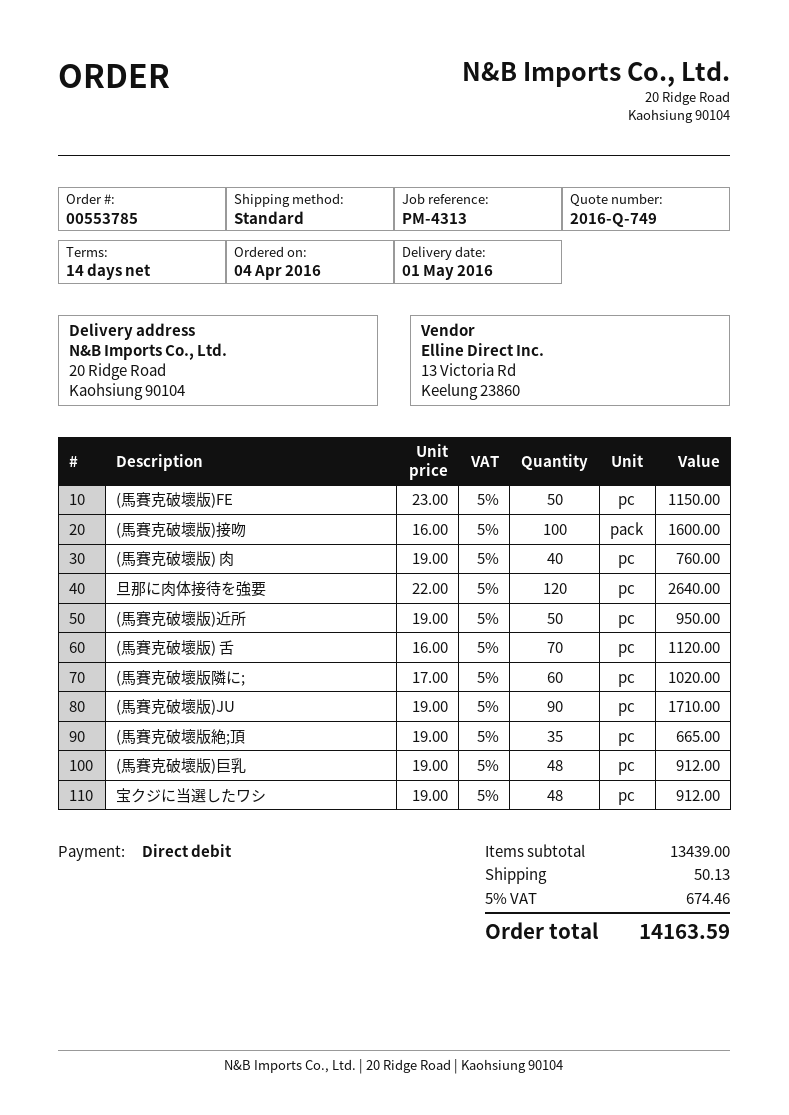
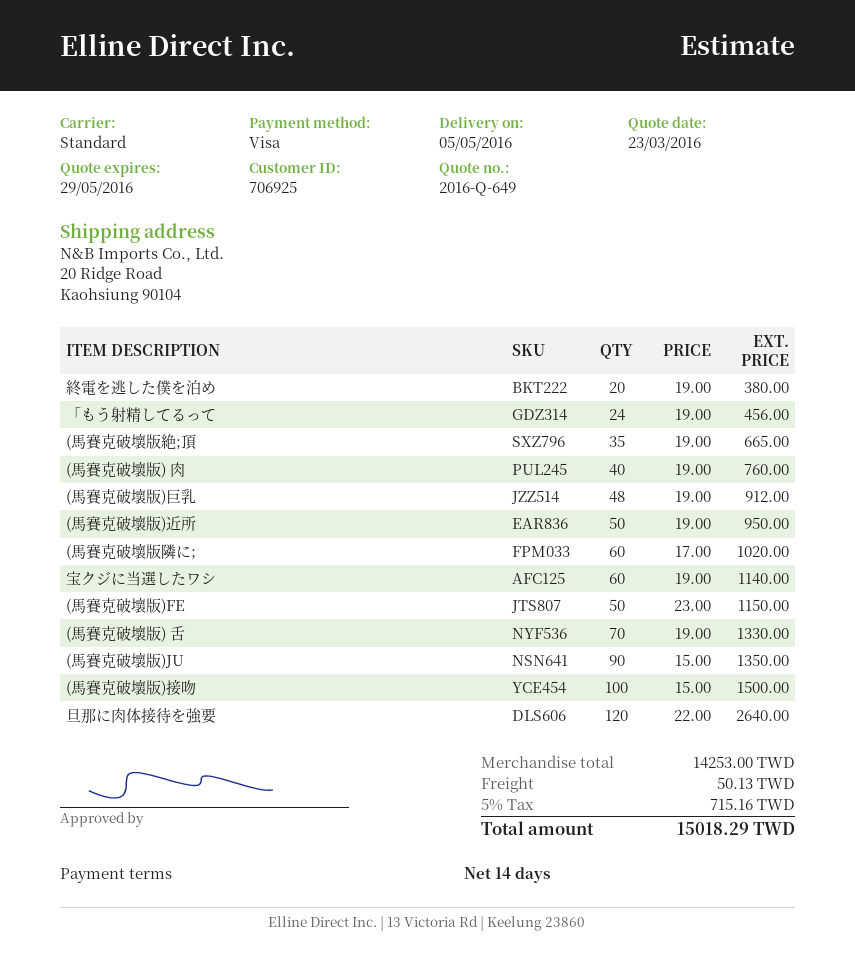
quote number: 2016-Q-749 -> 2016-Q-649
delivery date: 2016-05-01 -> 2016-05-05
payment method: direct debit -> Visa
(馬賽克破壞版)接吻: 100 x 16.00 = 1600.00 -> 100 x 15.00 = 1500.00
(馬賽克破壞版) 舌: 70 x 16.00 = 1120.00 -> 70 x 19.00 = 1330.00
(馬賽克破壞版)JU: 90 x 19.00 = 1710.00 -> 90 x 15.00 = 1350.00
宝クジに当選したワシ: 48 x 19.00 = 912.00 -> 60 x 19.00 = 1140.00
終電を逃した僕を泊め: none -> 20 x 19.00 = 380.00
「もう射精してるって: none -> 24 x 19.00 = 456.00
subtotal: 13439.00 -> 14253.00
tax: 5% = 674.46 -> 5% = 715.16
total: 14163.59 -> 15018.29

